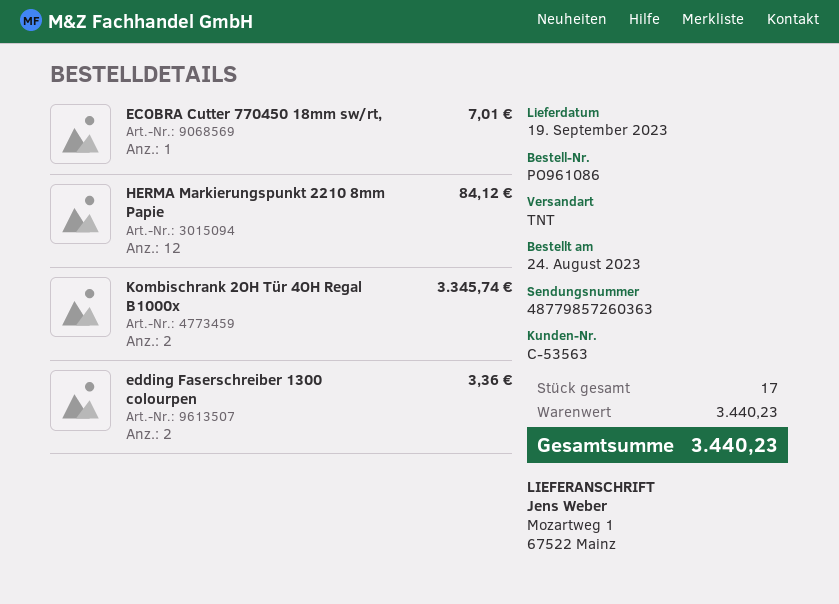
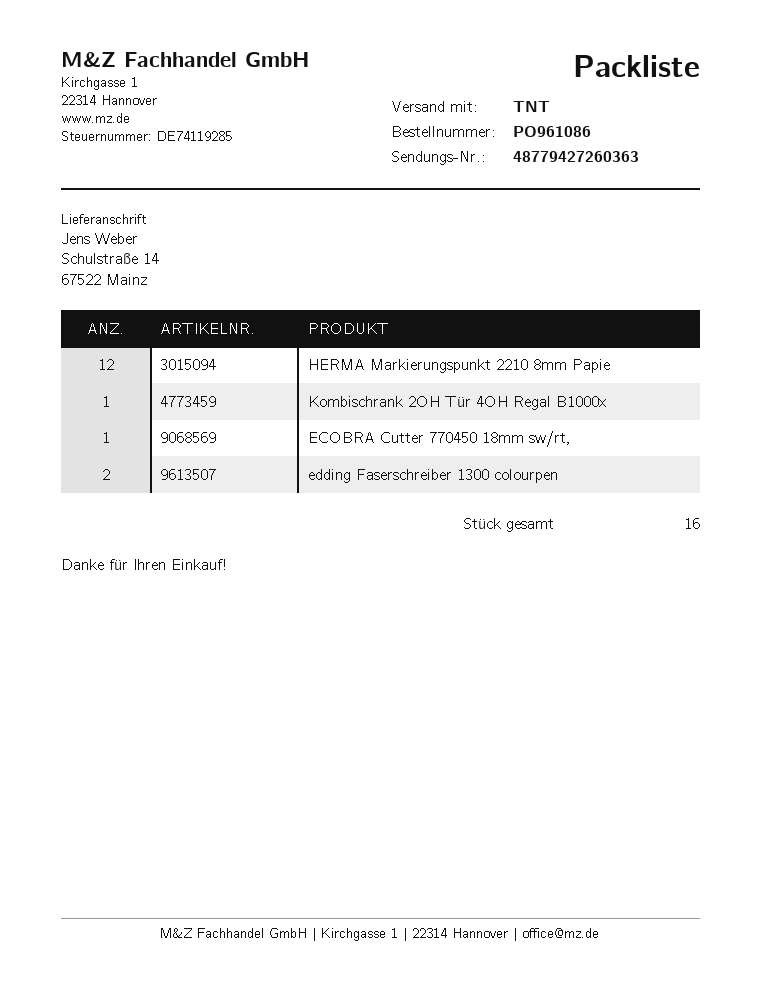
tracking number: 48779857260363 -> 48779427260363
ship to: Mozartweg 1, 67522 Mainz -> Schulstraße 14, 67522 Mainz
Kombischrank 2OH Tür 4OH Regal B1000x: 2 -> 1
total quantity: 17 -> 16

